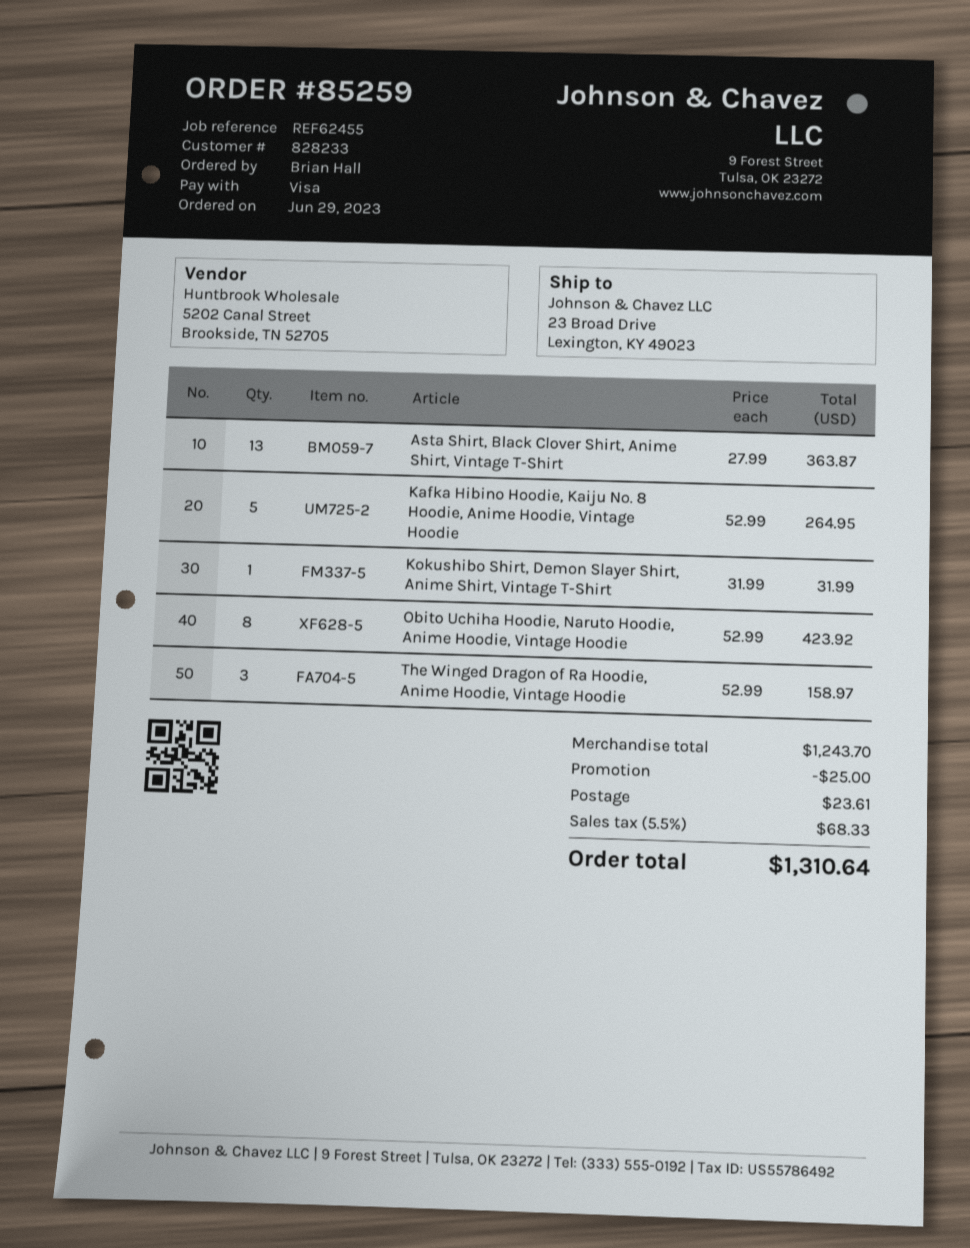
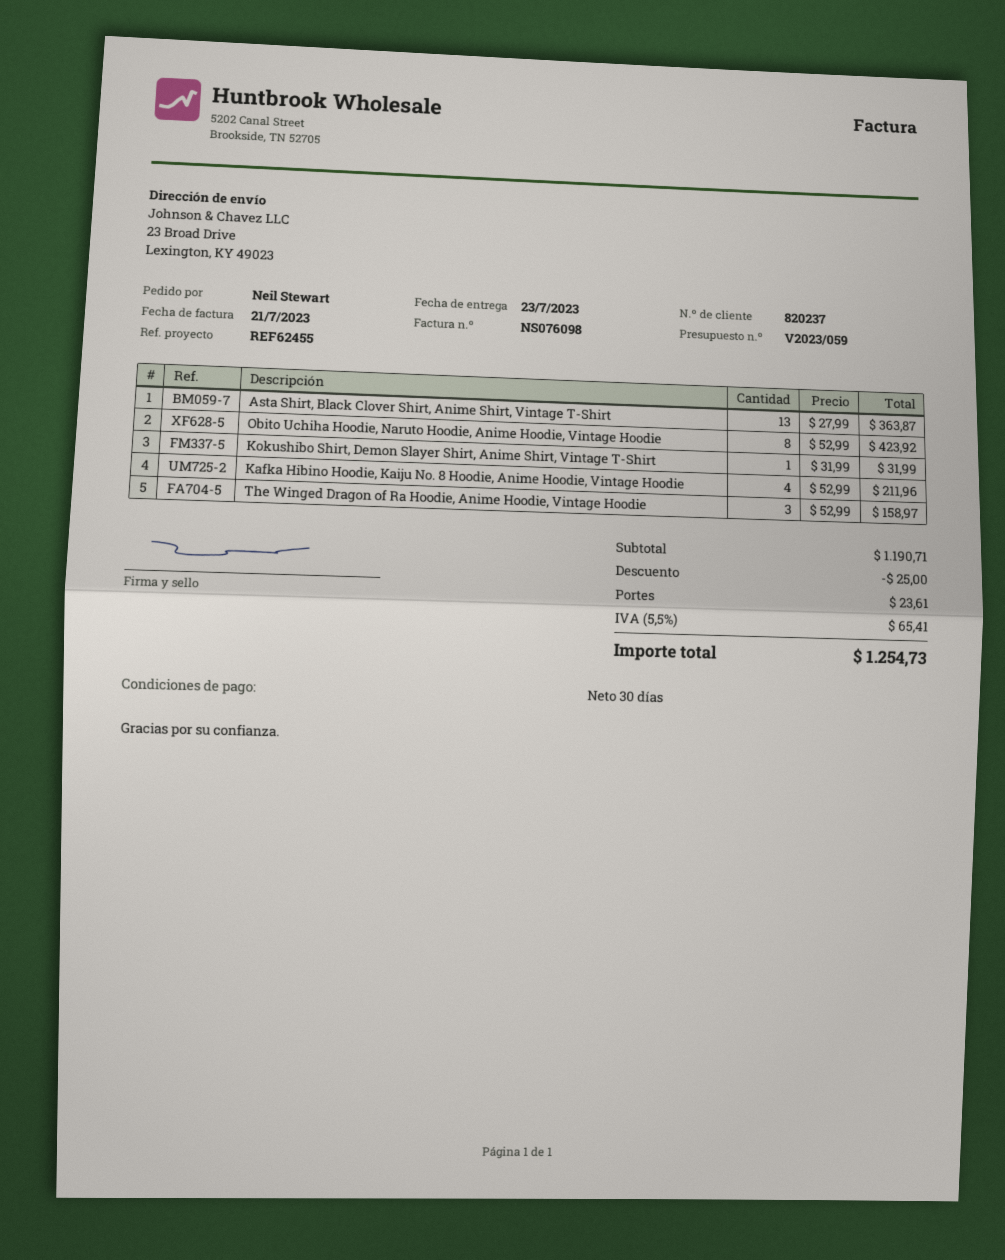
customer number: 828233 -> 820237
ordered by: Brian Hall -> Neil Stewart
Kafka Hibino Hoodie, Kaiju No. 8 Hoodie, Anime Hoodie, Vintage Hoodie: 5 x 52.99 = 264.95 -> 4 x 52.99 = 211.96
subtotal: 1243.70 -> 1190.71
tax: 5.5% = 68.33 -> 5.5% = 65.41
total: 1310.64 -> 1254.73

